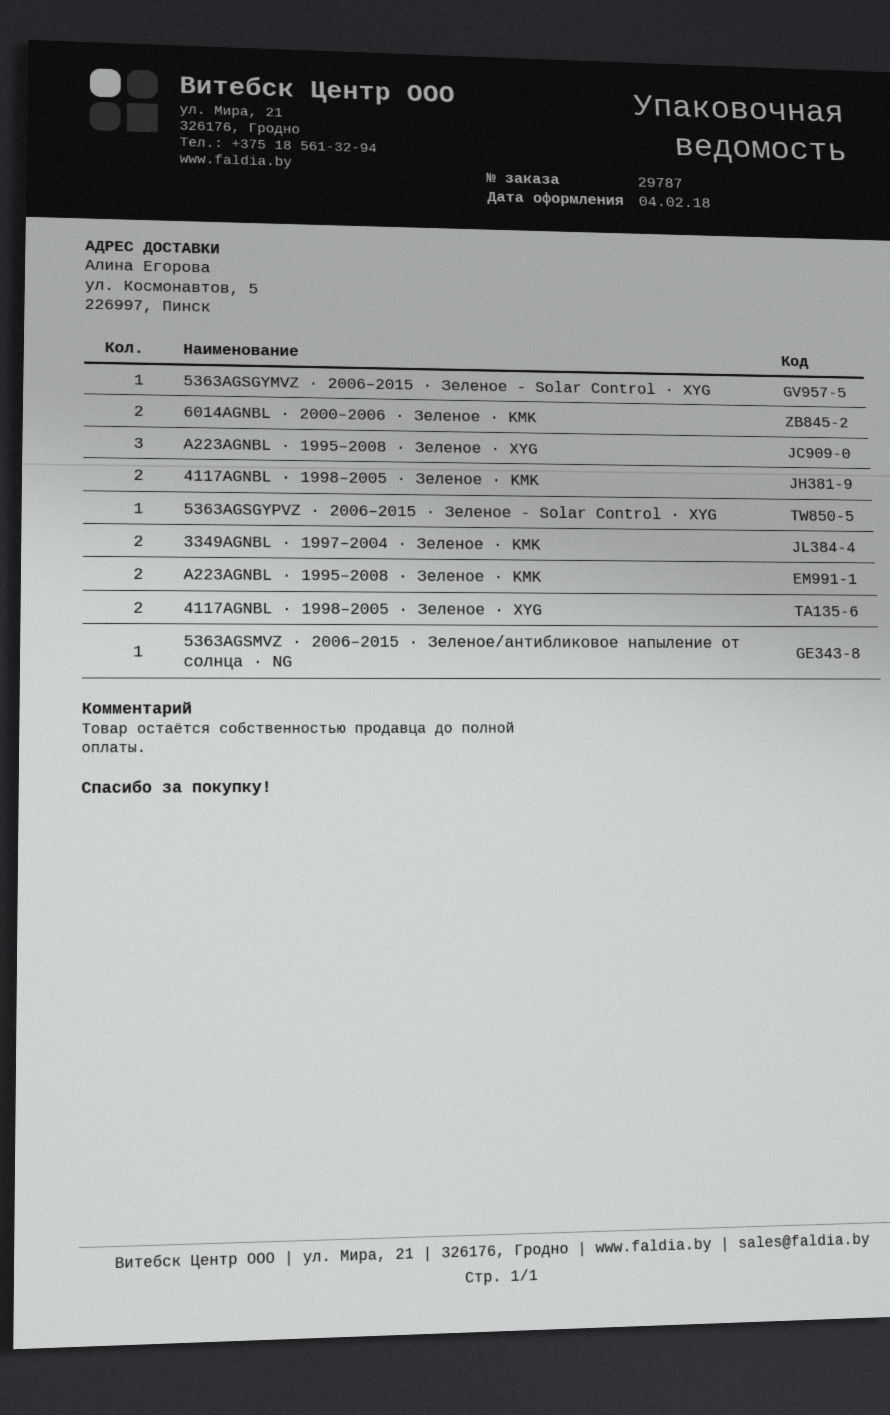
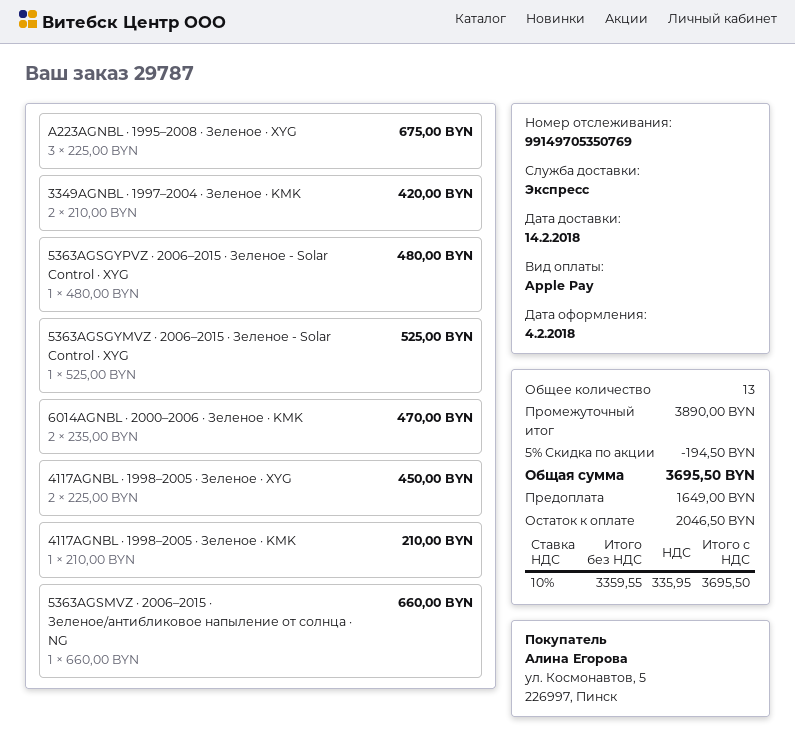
4117AGNBL · 1998–2005 · Зеленое · KMK: 2 -> 1
A223AGNBL · 1995–2008 · Зеленое · KMK: 2 -> none

